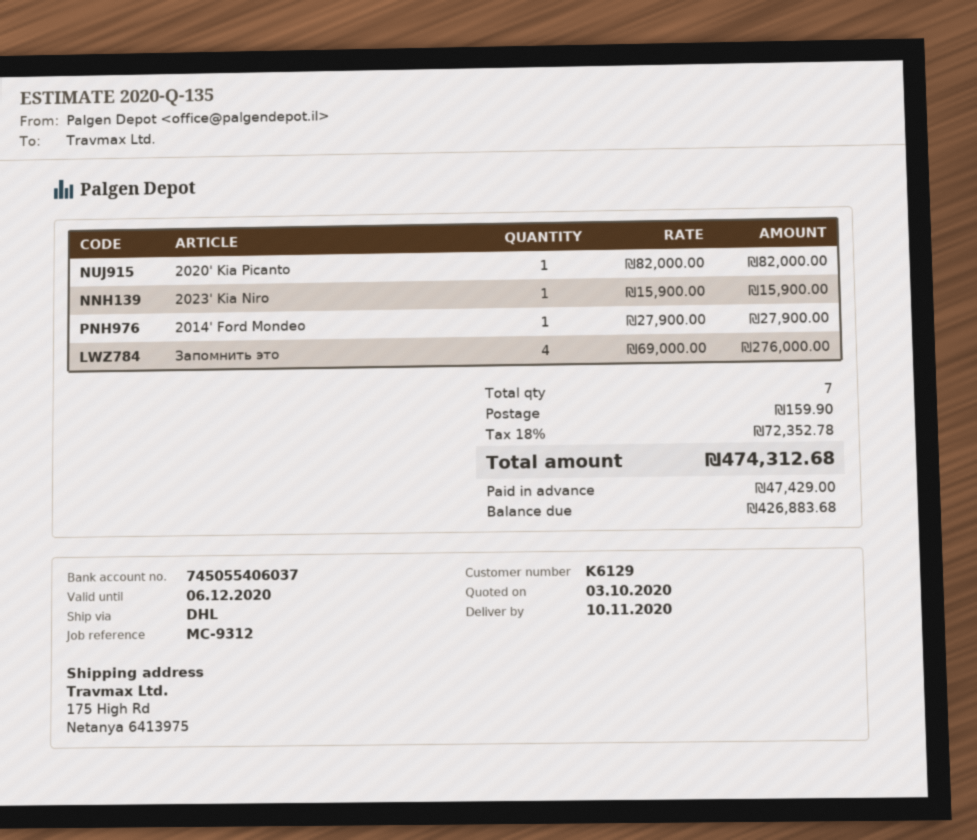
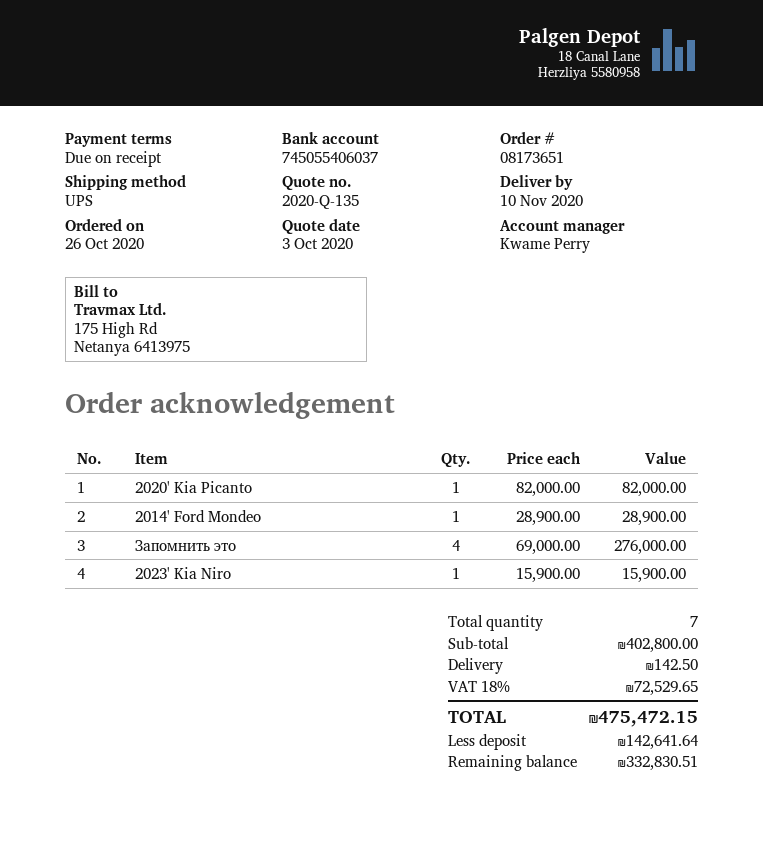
shipping method: DHL -> UPS
2014' Ford Mondeo: 1 x 27900.00 = 27900.00 -> 1 x 28900.00 = 28900.00
shipping: 159.90 -> 142.50
tax: 18% = 72352.78 -> 18% = 72529.65
total: 474312.68 -> 475472.15
deposit: 47429.00 -> 142641.64
balance: 426883.68 -> 332830.51

